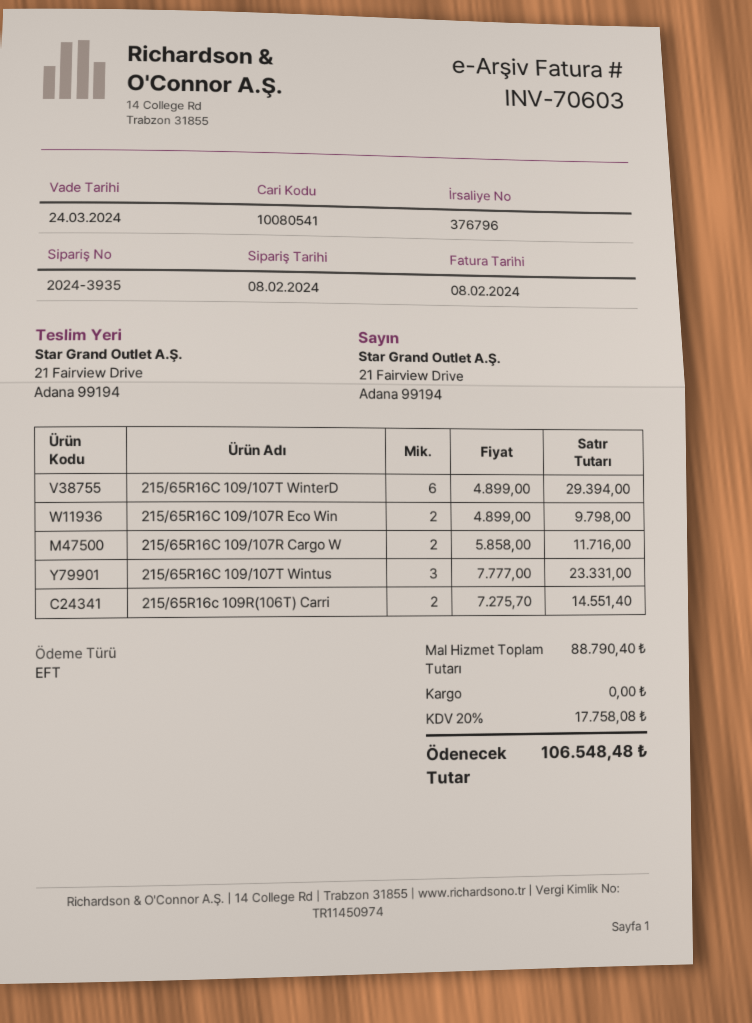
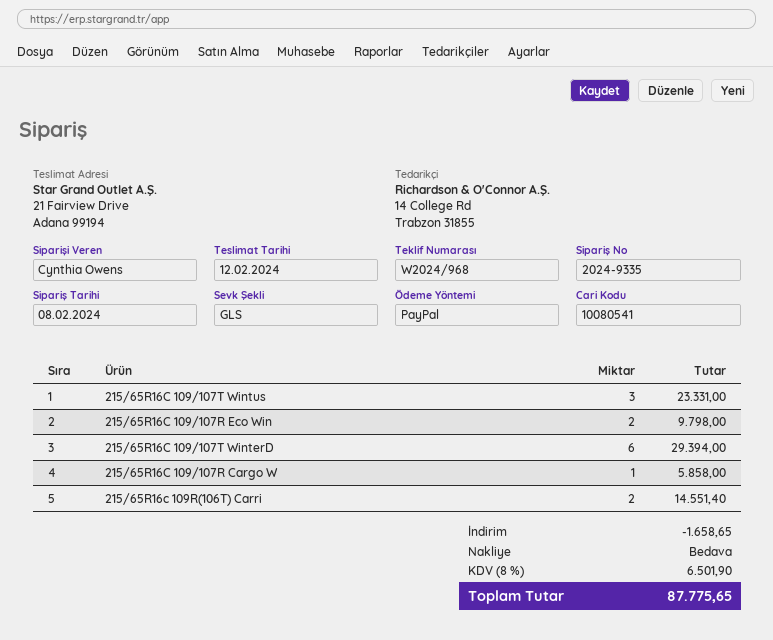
order number: 2024-3935 -> 2024-9335
payment method: bank transfer -> PayPal
215/65R16C 109/107R Cargo W: 2 for 11716.00 -> 1 for 5858.00
discount: none -> 1658.65
tax: 20% = 17758.08 -> 8% = 6501.90
total: 106548.48 -> 87775.65

